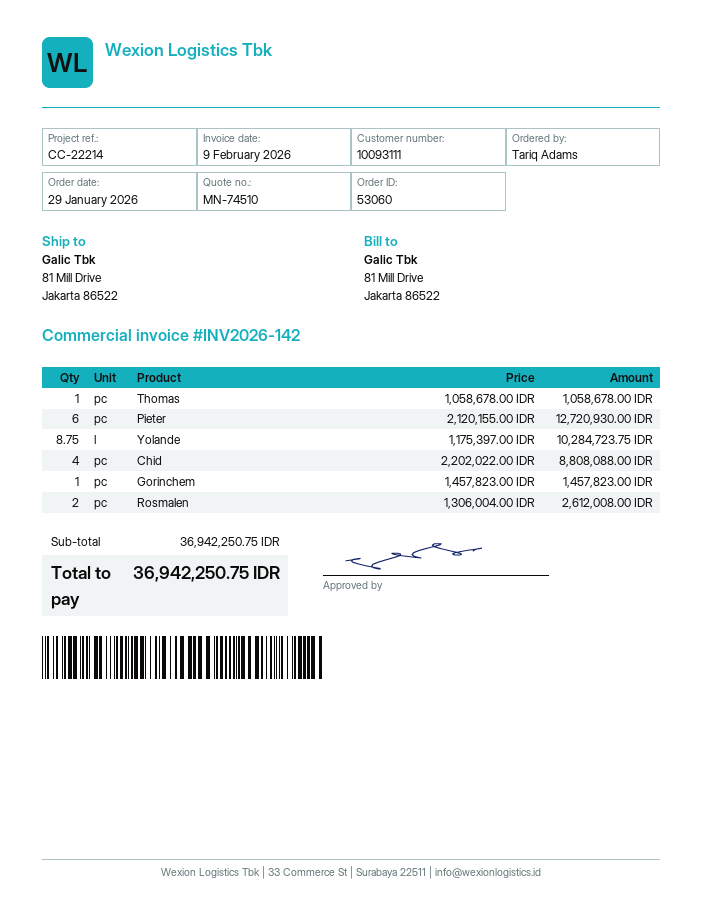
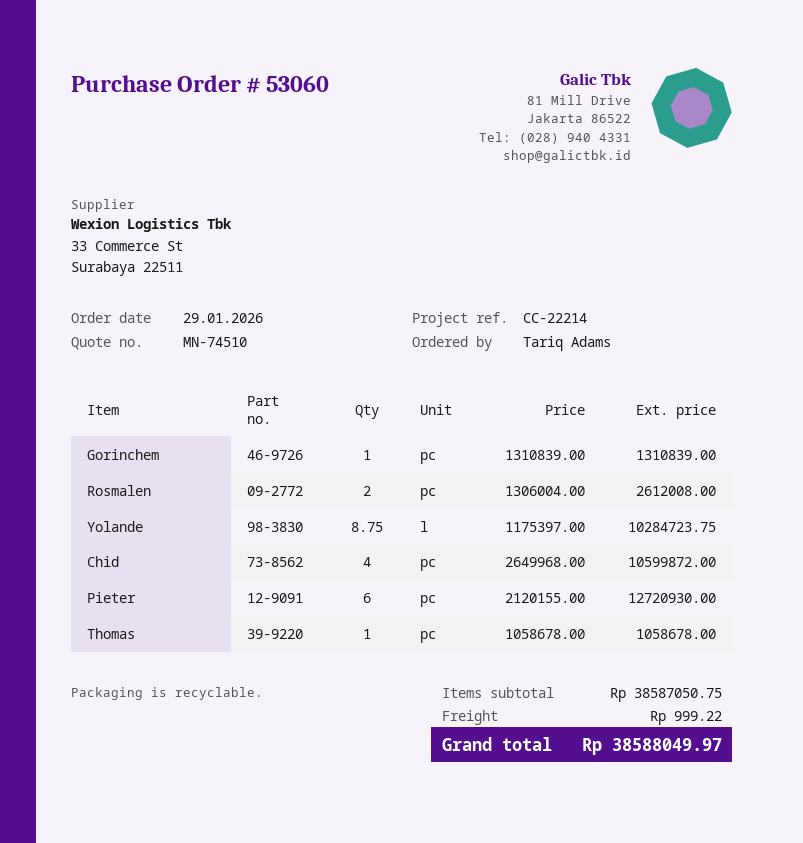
Chid: 4 x 2202022.00 = 8808088.00 -> 4 x 2649968.00 = 10599872.00
Gorinchem: 1 x 1457823.00 = 1457823.00 -> 1 x 1310839.00 = 1310839.00
subtotal: 36942250.75 -> 38587050.75
shipping: none -> 999.22
total: 36942250.75 -> 38588049.97

